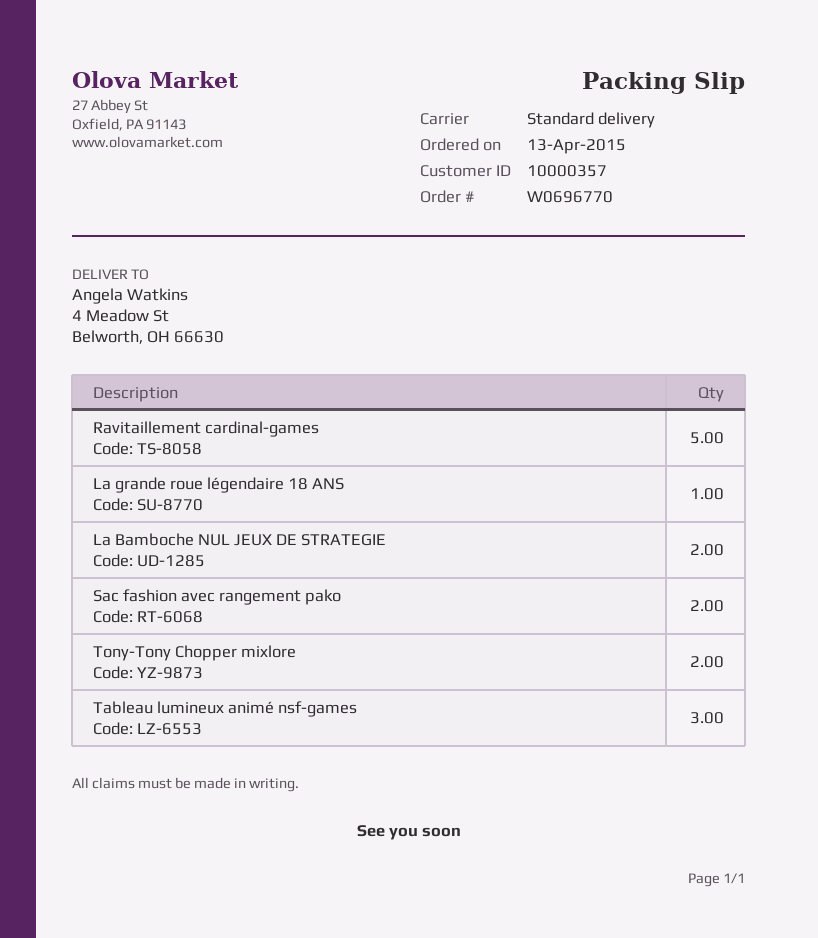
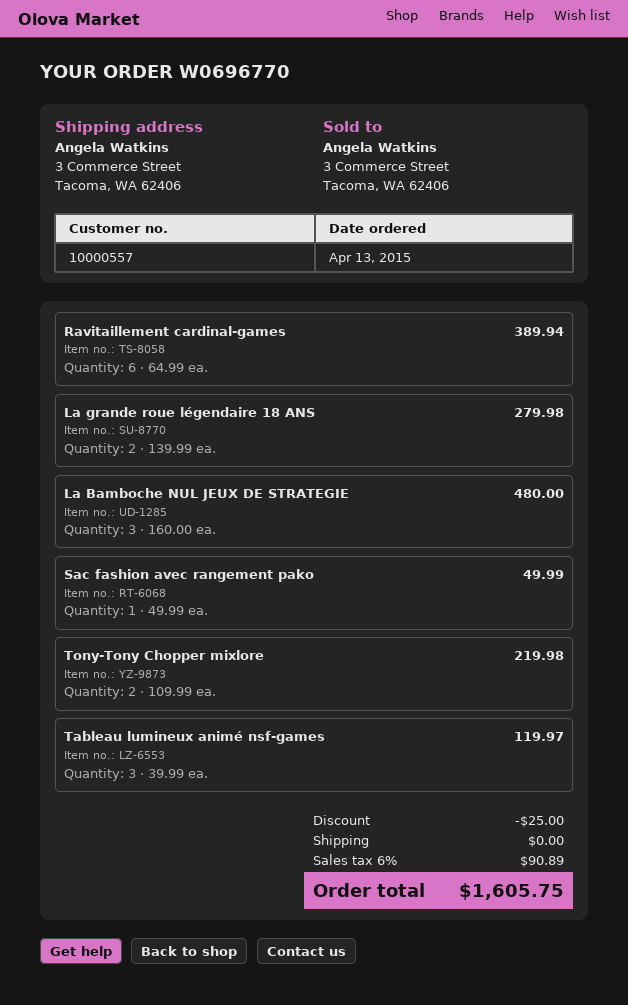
customer number: 10000357 -> 10000557
ship to: 4 Meadow St, Belworth, OH 66630 -> 3 Commerce Street, Tacoma, WA 62406
Ravitaillement cardinal-games: 5 -> 6
La grande roue légendaire 18 ANS: 1 -> 2
La Bamboche NUL JEUX DE STRATEGIE: 2 -> 3
Sac fashion avec rangement pako: 2 -> 1

